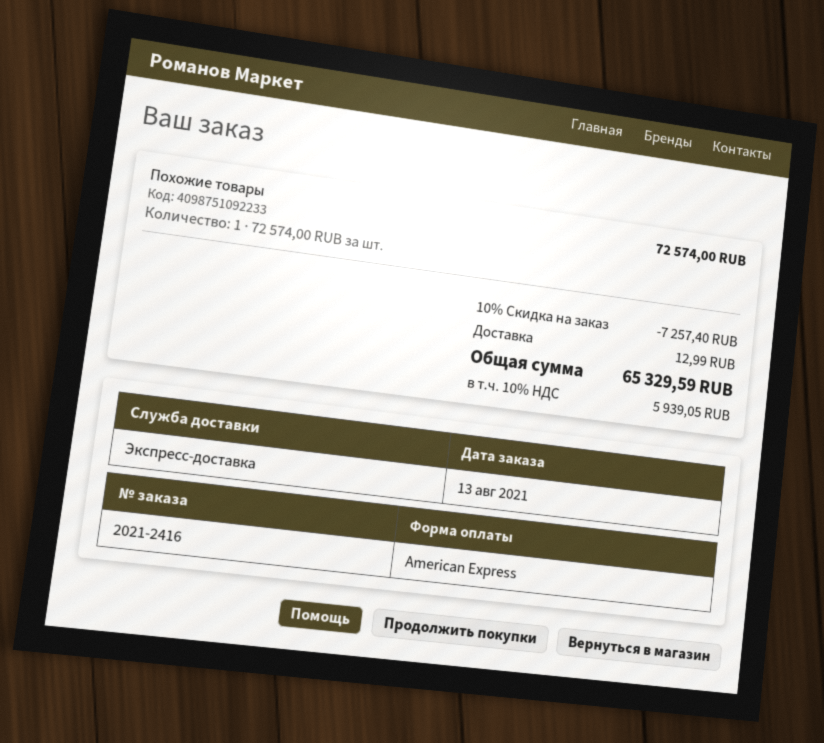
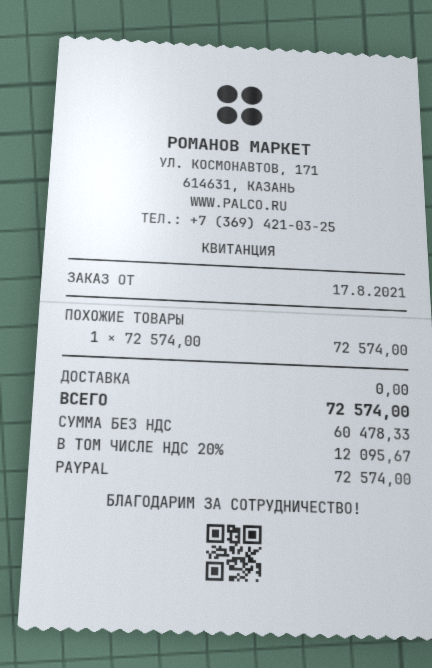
order date: 2021-08-13 -> 2021-08-17
payment method: American Express -> PayPal
discount: 10% = 7257.40 -> none
shipping: 12.99 -> 0.00
tax: 10% = 5939.05 -> 20% = 12095.67
total: 65329.59 -> 72574.00

